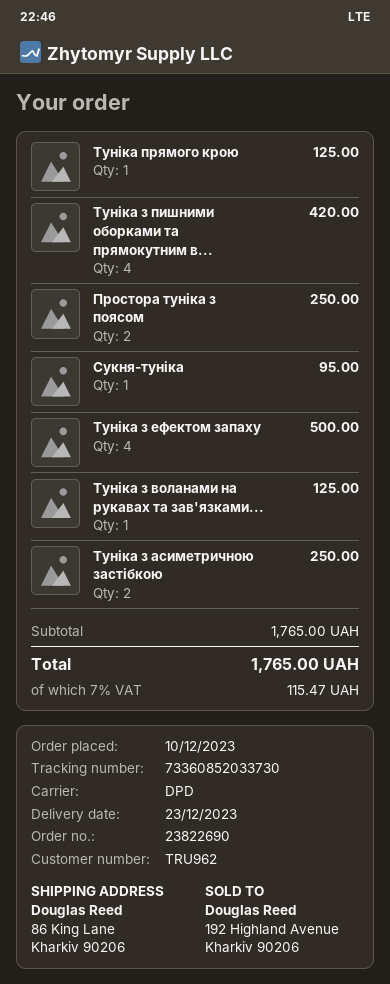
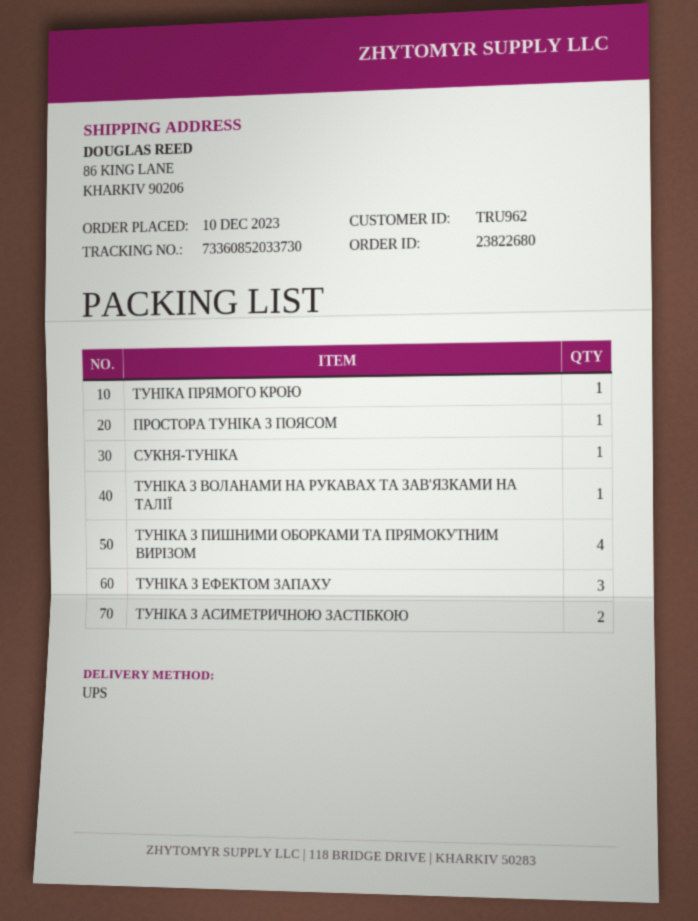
order number: 23822690 -> 23822680
shipping method: DPD -> UPS
Простора туніка з поясом: 2 -> 1
Туніка з ефектом запаху: 4 -> 3

